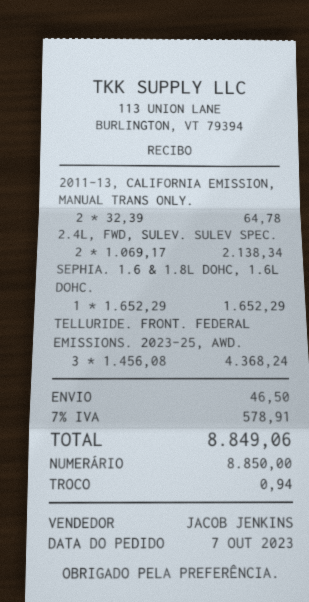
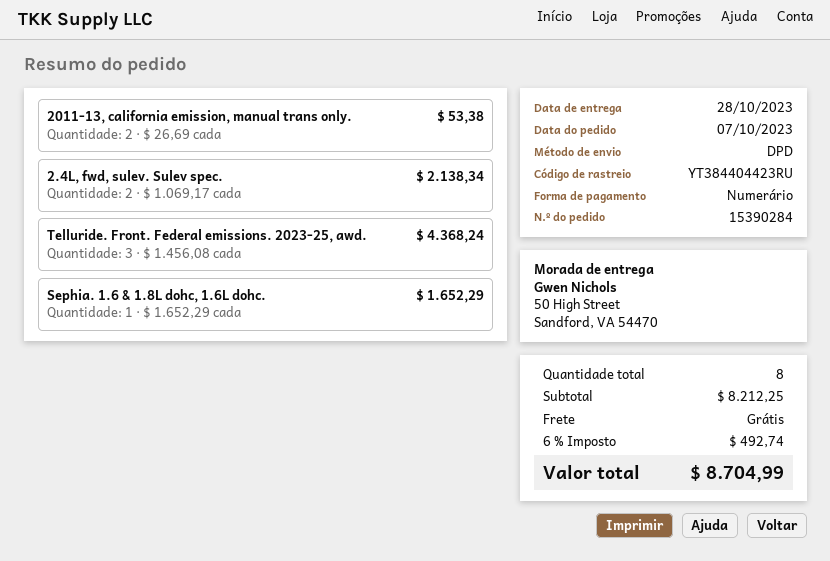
2011-13, CALIFORNIA EMISSION, MANUAL TRANS ONLY.: 2 x 32.39 = 64.78 -> 2 x 26.69 = 53.38
shipping: 46.50 -> 0.00
tax: 7% = 578.91 -> 6% = 492.74
total: 8849.06 -> 8704.99

